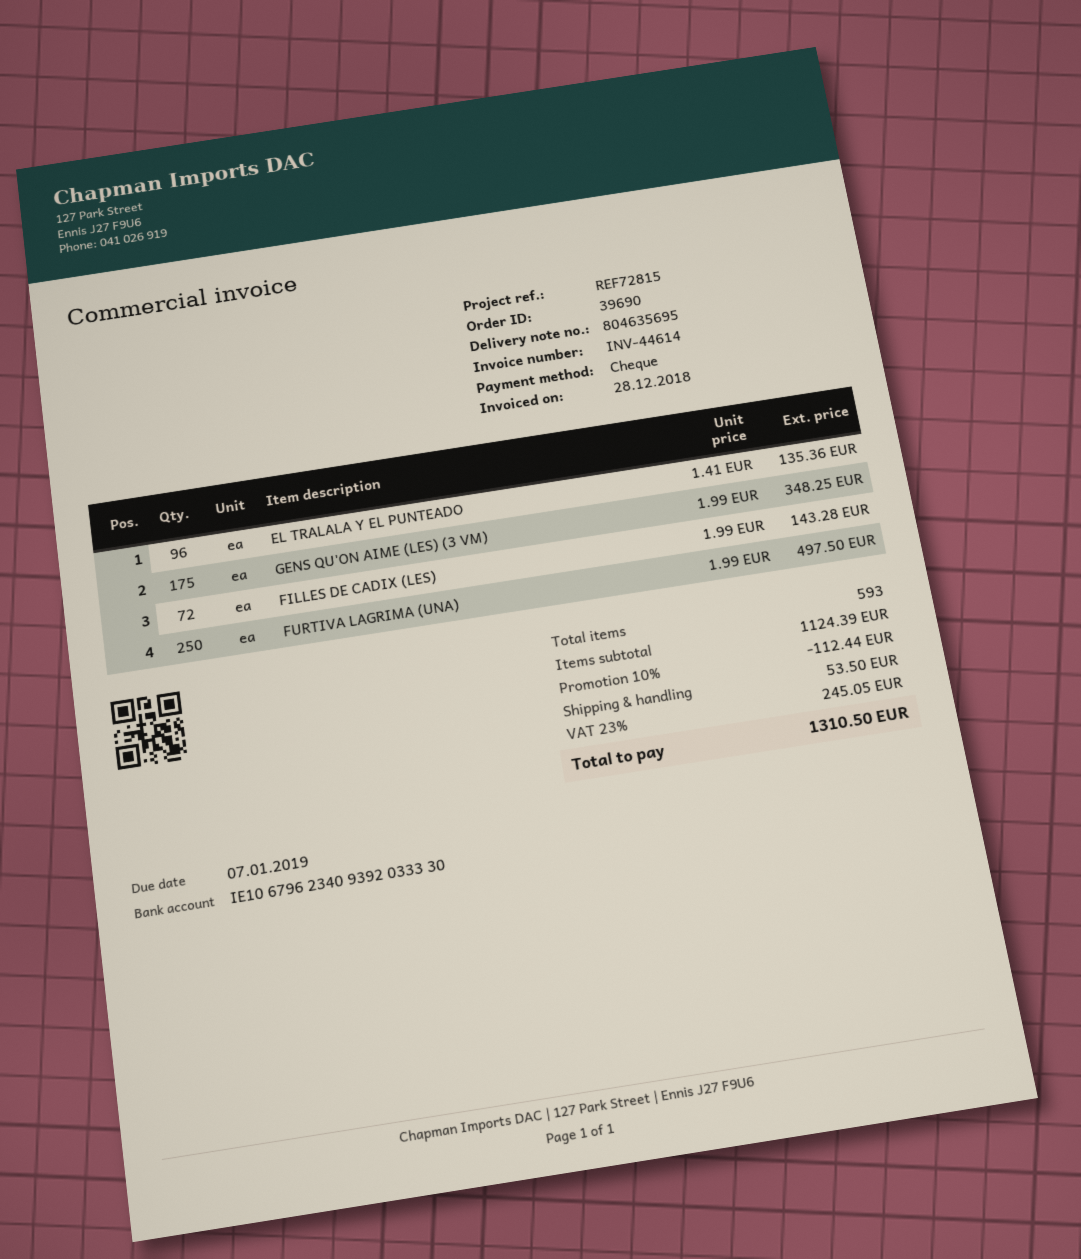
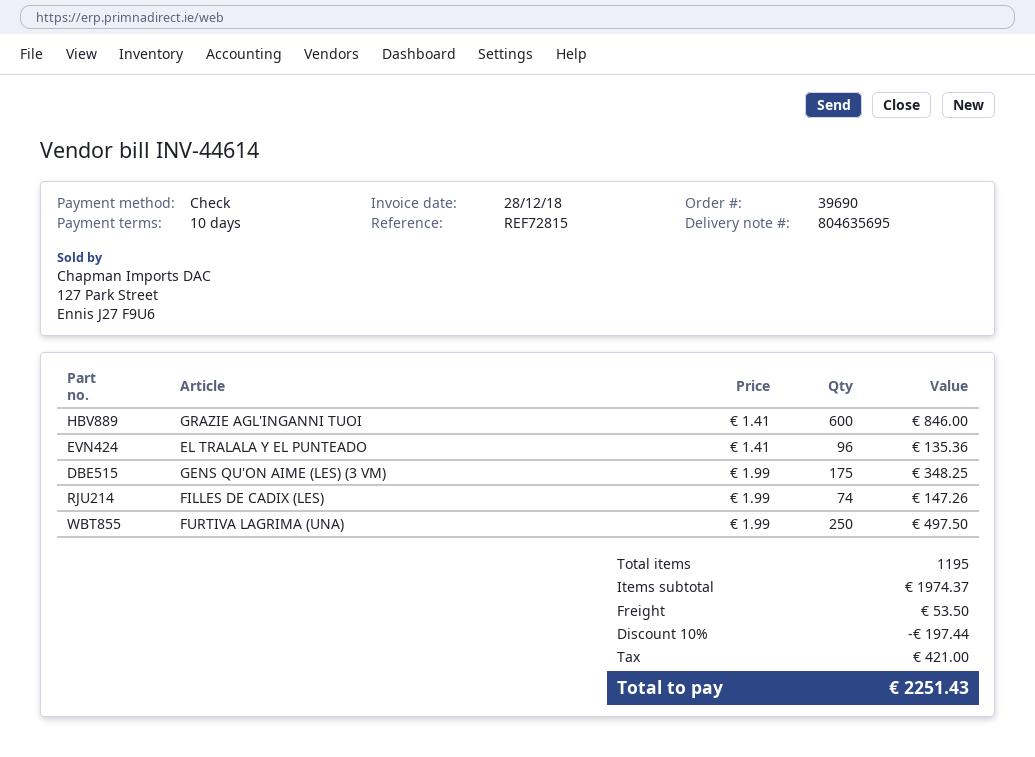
FILLES DE CADIX (LES): 72 x 1.99 = 143.28 -> 74 x 1.99 = 147.26
GRAZIE AGL'INGANNI TUOI: none -> 600 x 1.41 = 846.00
total quantity: 593 -> 1195
subtotal: 1124.39 -> 1974.37
discount: 10% = 112.44 -> 10% = 197.44
tax: 245.05 -> 421.00
total: 1310.50 -> 2251.43

